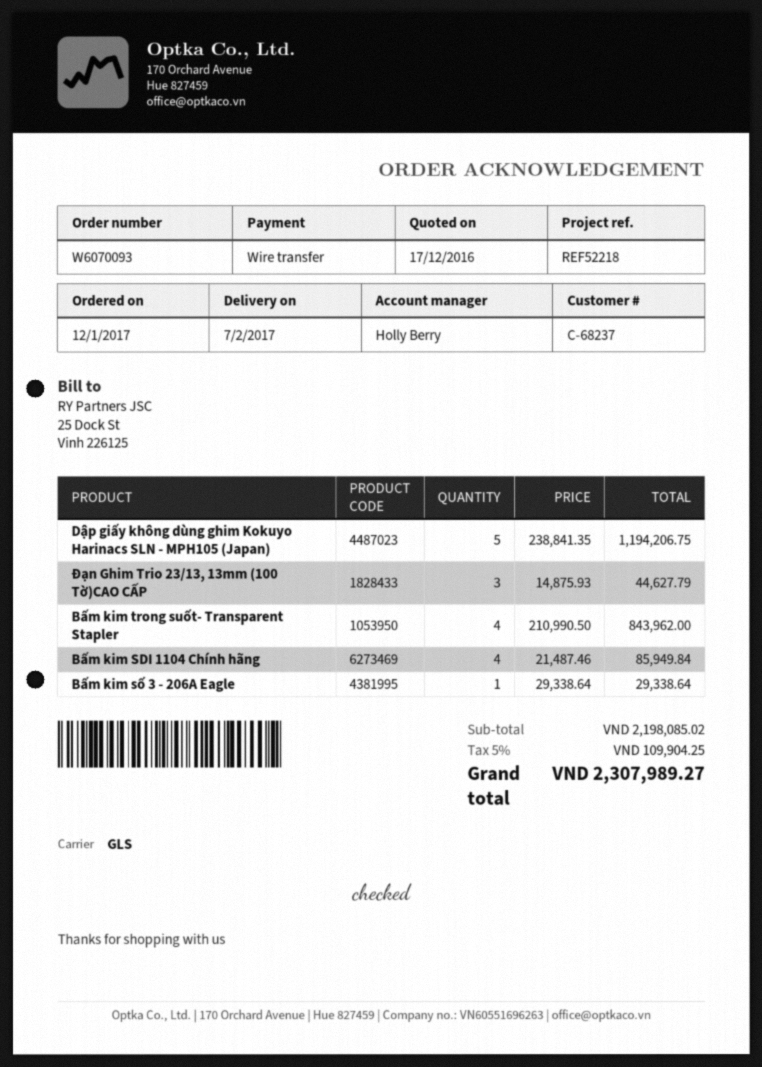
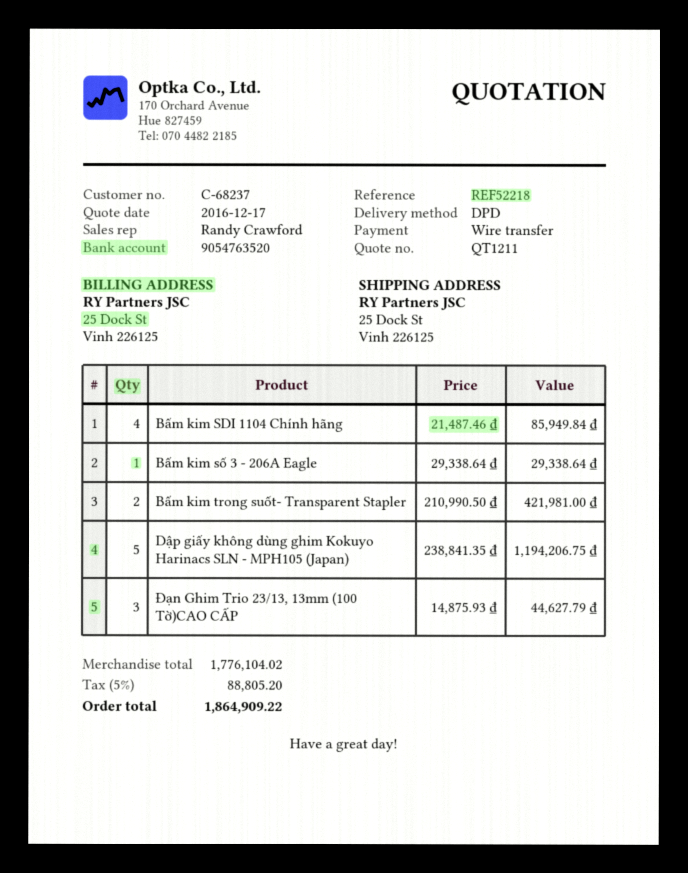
sales rep: Holly Berry -> Randy Crawford
shipping method: GLS -> DPD
Bấm kim trong suốt- Transparent Stapler: 4 x 210990.50 = 843962.00 -> 2 x 210990.50 = 421981.00
subtotal: 2198085.02 -> 1776104.02
tax: 5% = 109904.25 -> 5% = 88805.20
total: 2307989.27 -> 1864909.22

